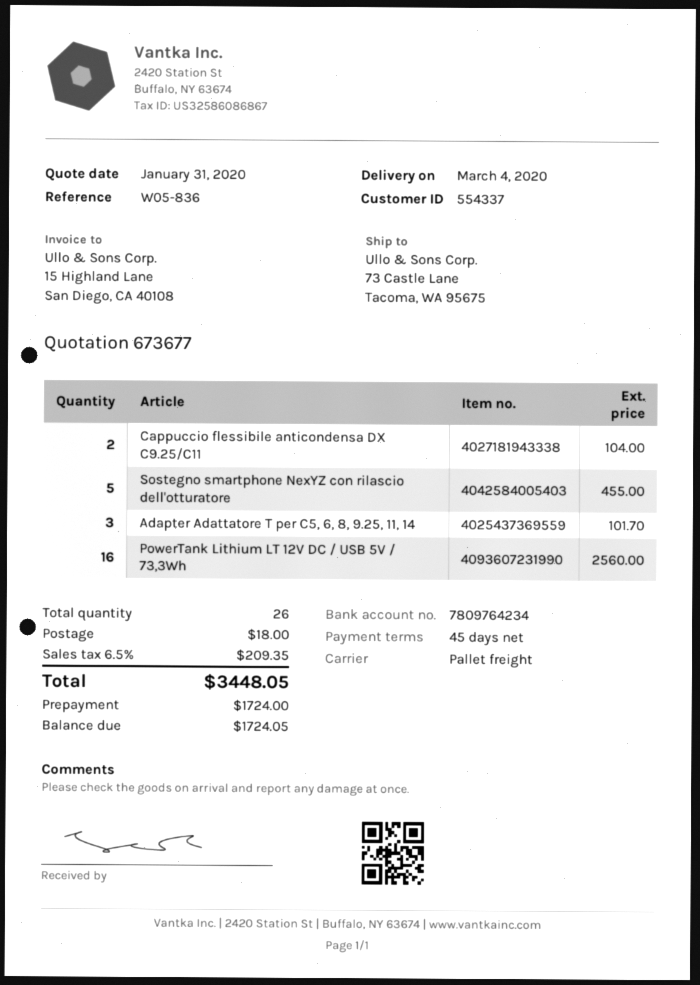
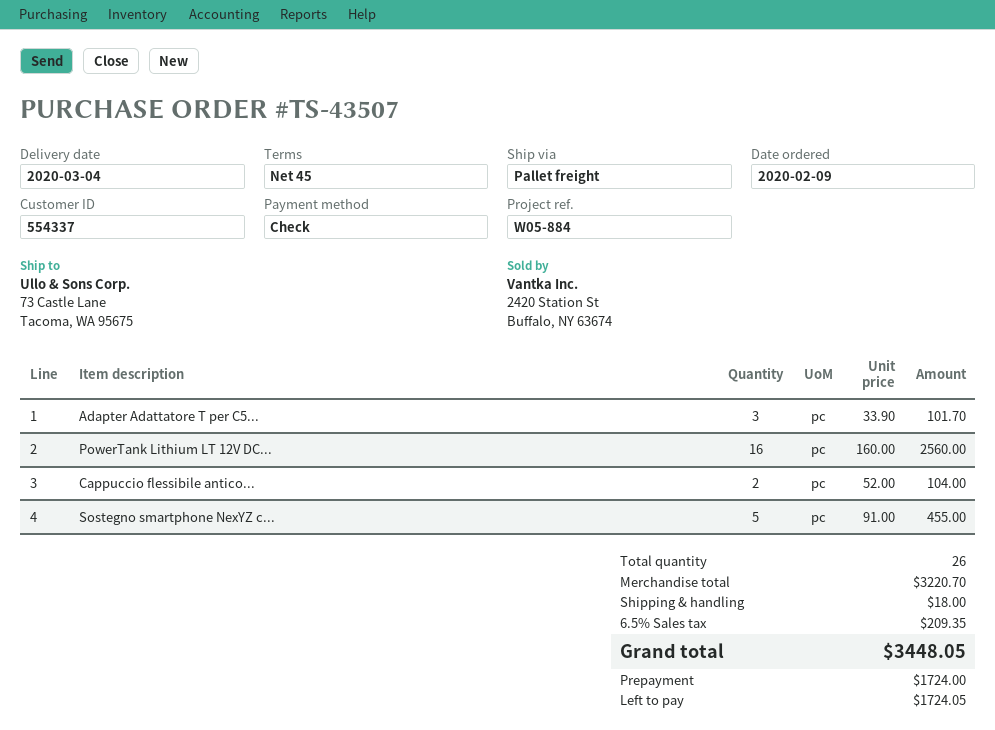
reference: W05-836 -> W05-884

